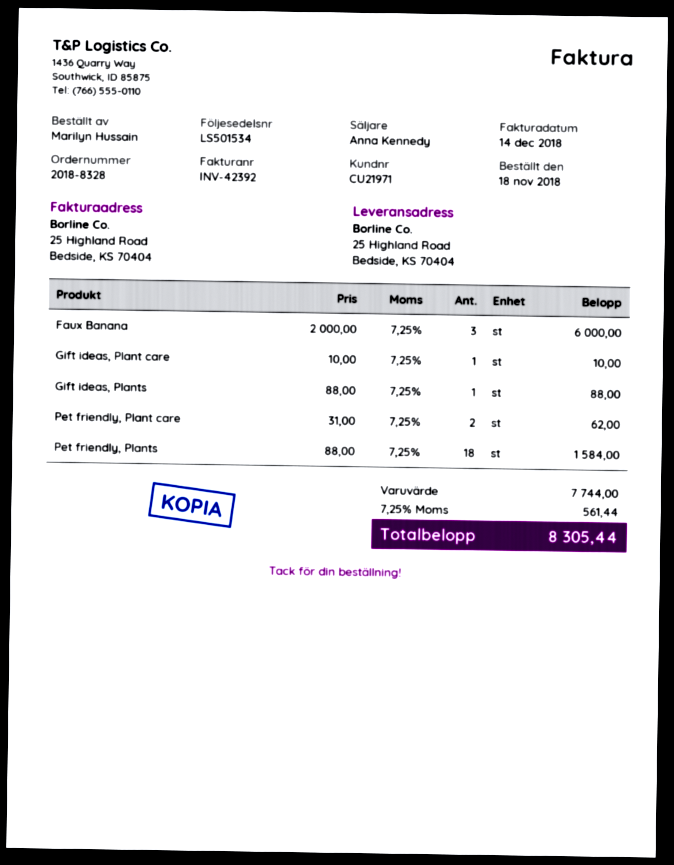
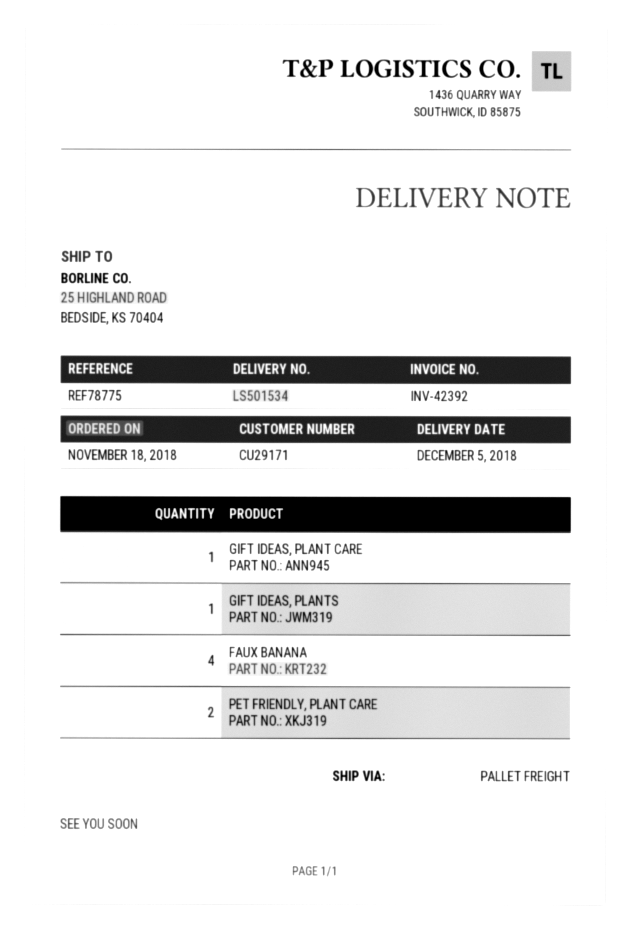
customer number: CU21971 -> CU29171
Faux Banana: 3 -> 4
Pet friendly, Plants: 18 -> none

